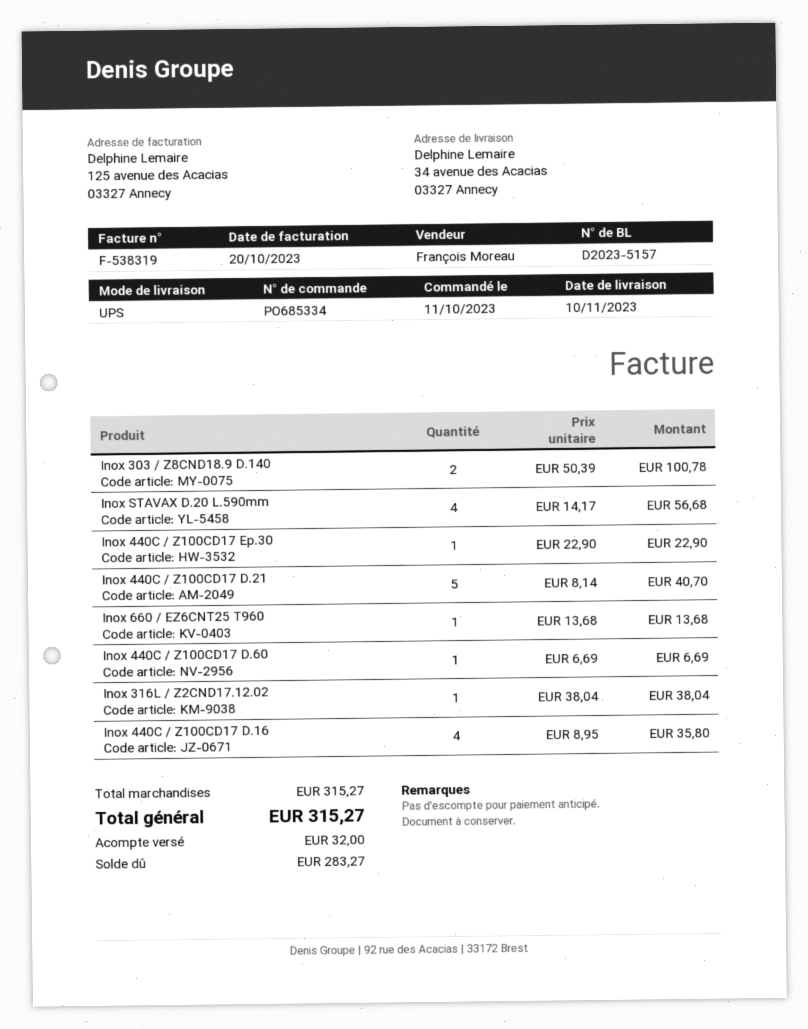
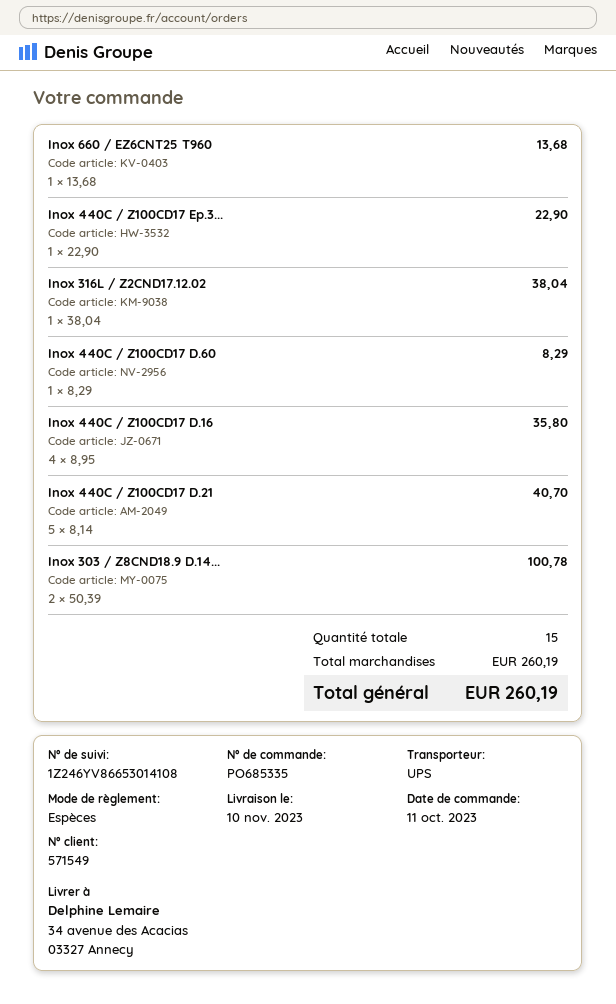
order number: PO685334 -> PO685335
Inox STAVAX D.20 L.590mm: 4 x 14.17 = 56.68 -> none
Inox 440C / Z100CD17 D.60: 1 x 6.69 = 6.69 -> 1 x 8.29 = 8.29
subtotal: 315.27 -> 260.19
total: 315.27 -> 260.19

